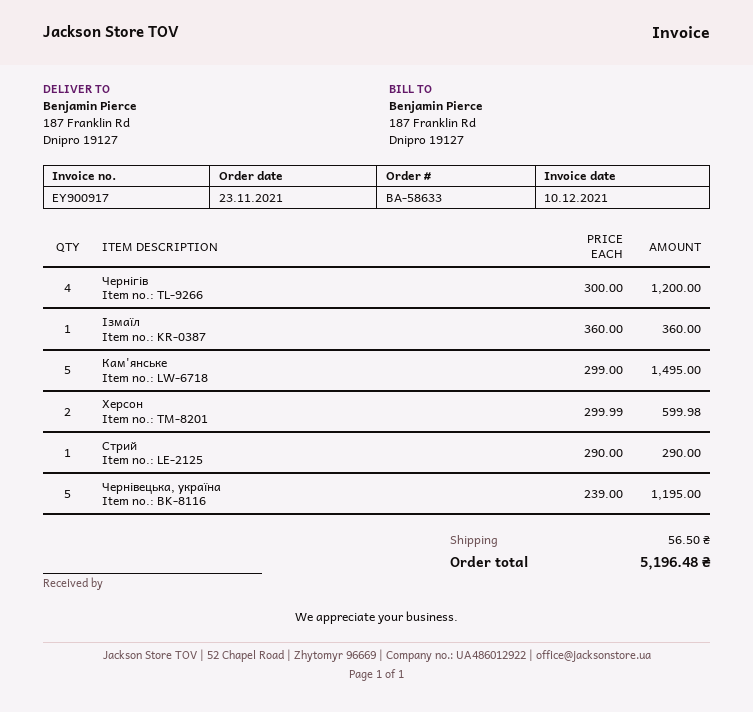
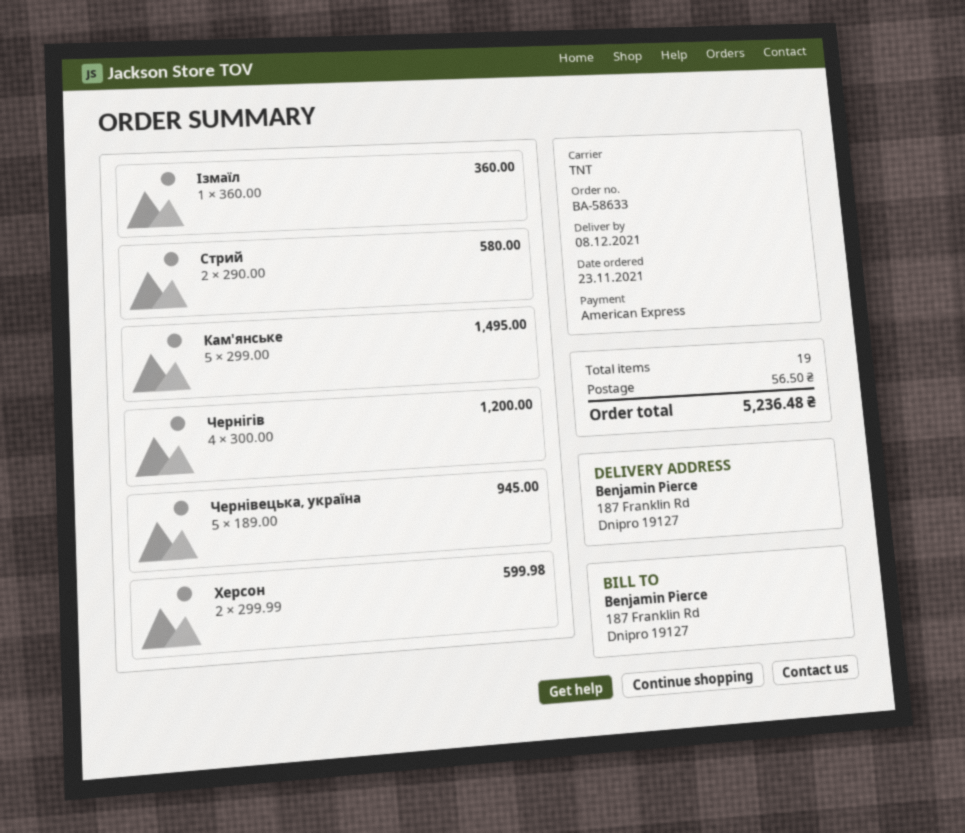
Стрий: 1 x 290.00 = 290.00 -> 2 x 290.00 = 580.00
Чернівецька, україна: 5 x 239.00 = 1195.00 -> 5 x 189.00 = 945.00
total: 5196.48 -> 5236.48

